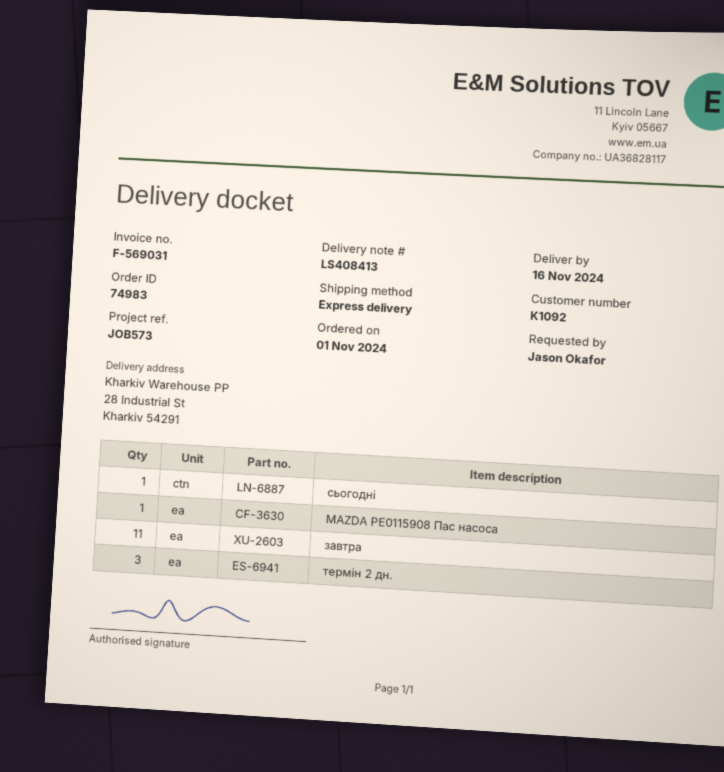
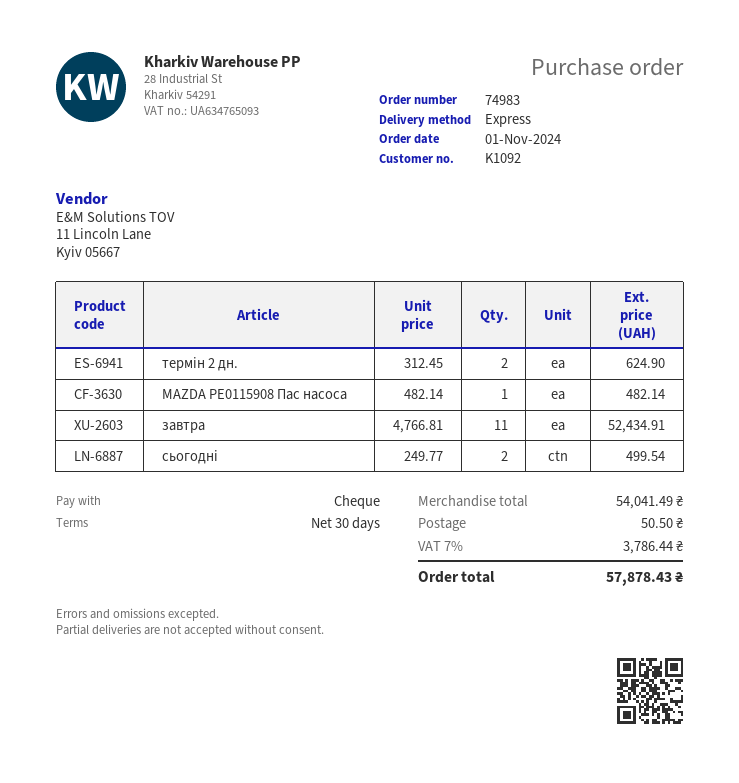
сьогодні: 1 -> 2
термін 2 дн.: 3 -> 2

